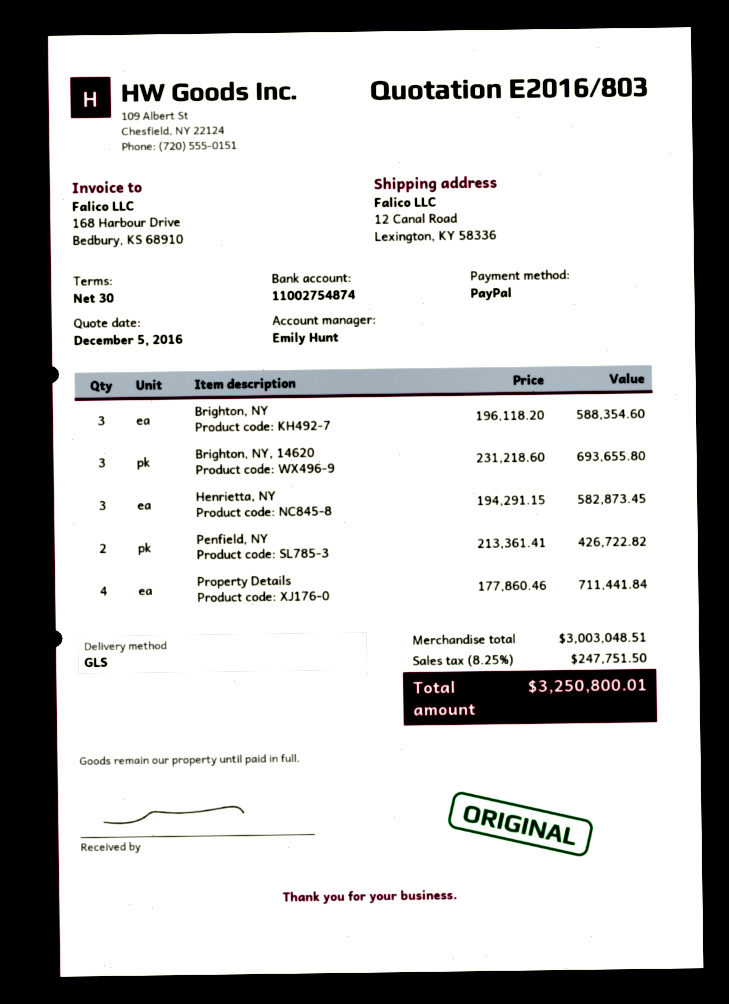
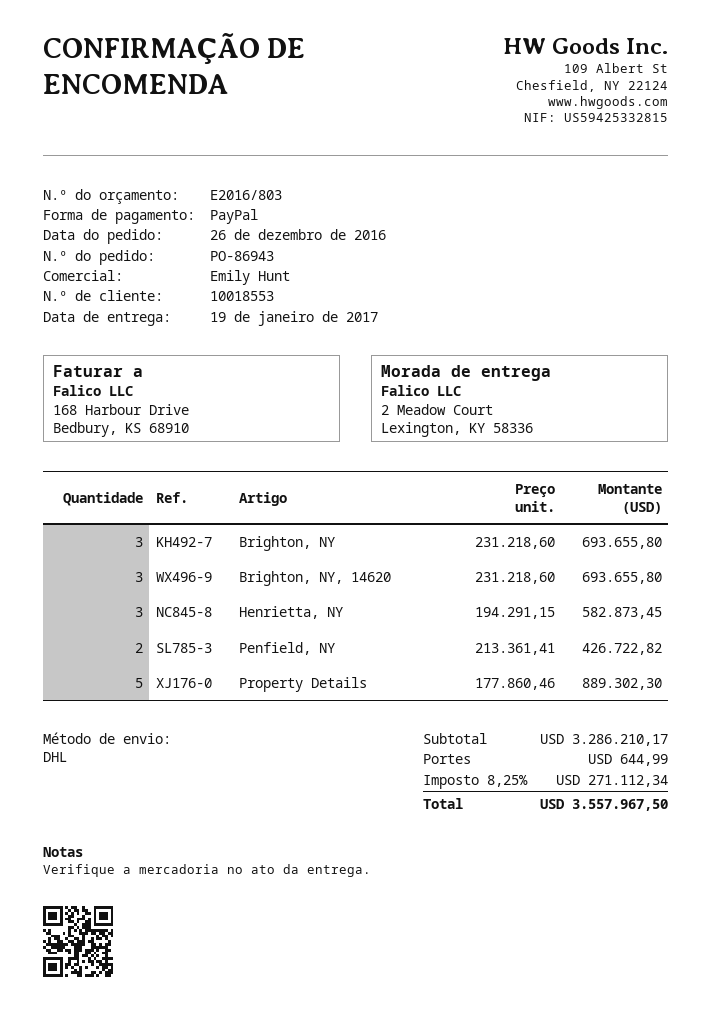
shipping method: GLS -> DHL
ship to: 12 Canal Road, Lexington, KY 58336 -> 2 Meadow Court, Lexington, KY 58336
Brighton, NY: 3 x 196118.20 = 588354.60 -> 3 x 231218.60 = 693655.80
Property Details: 4 x 177860.46 = 711441.84 -> 5 x 177860.46 = 889302.30
subtotal: 3003048.51 -> 3286210.17
shipping: none -> 644.99
tax: 8.25% = 247751.50 -> 8.25% = 271112.34
total: 3250800.01 -> 3557967.50

